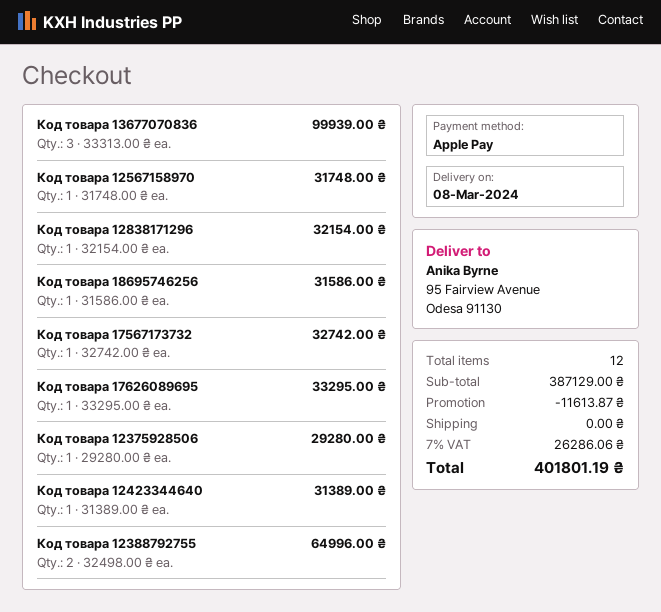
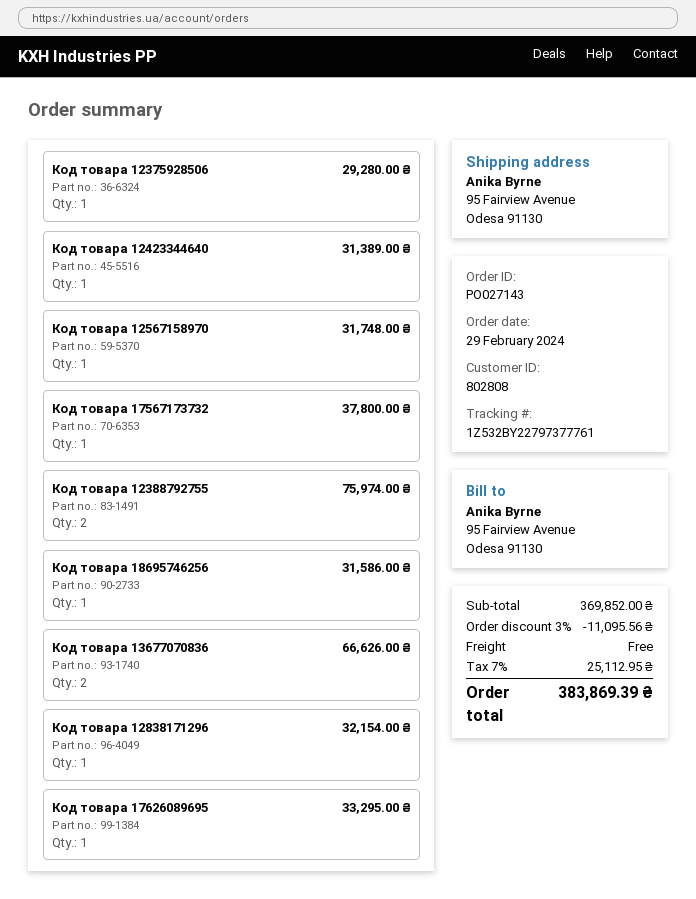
Код товара 13677070836: 3 for 99939.00 -> 2 for 66626.00
Код товара 17567173732: 1 for 32742.00 -> 1 for 37800.00
Код товара 12388792755: 2 for 64996.00 -> 2 for 75974.00
subtotal: 387129.00 -> 369852.00
discount: 11613.87 -> 11095.56
tax: 7% = 26286.06 -> 7% = 25112.95
total: 401801.19 -> 383869.39

